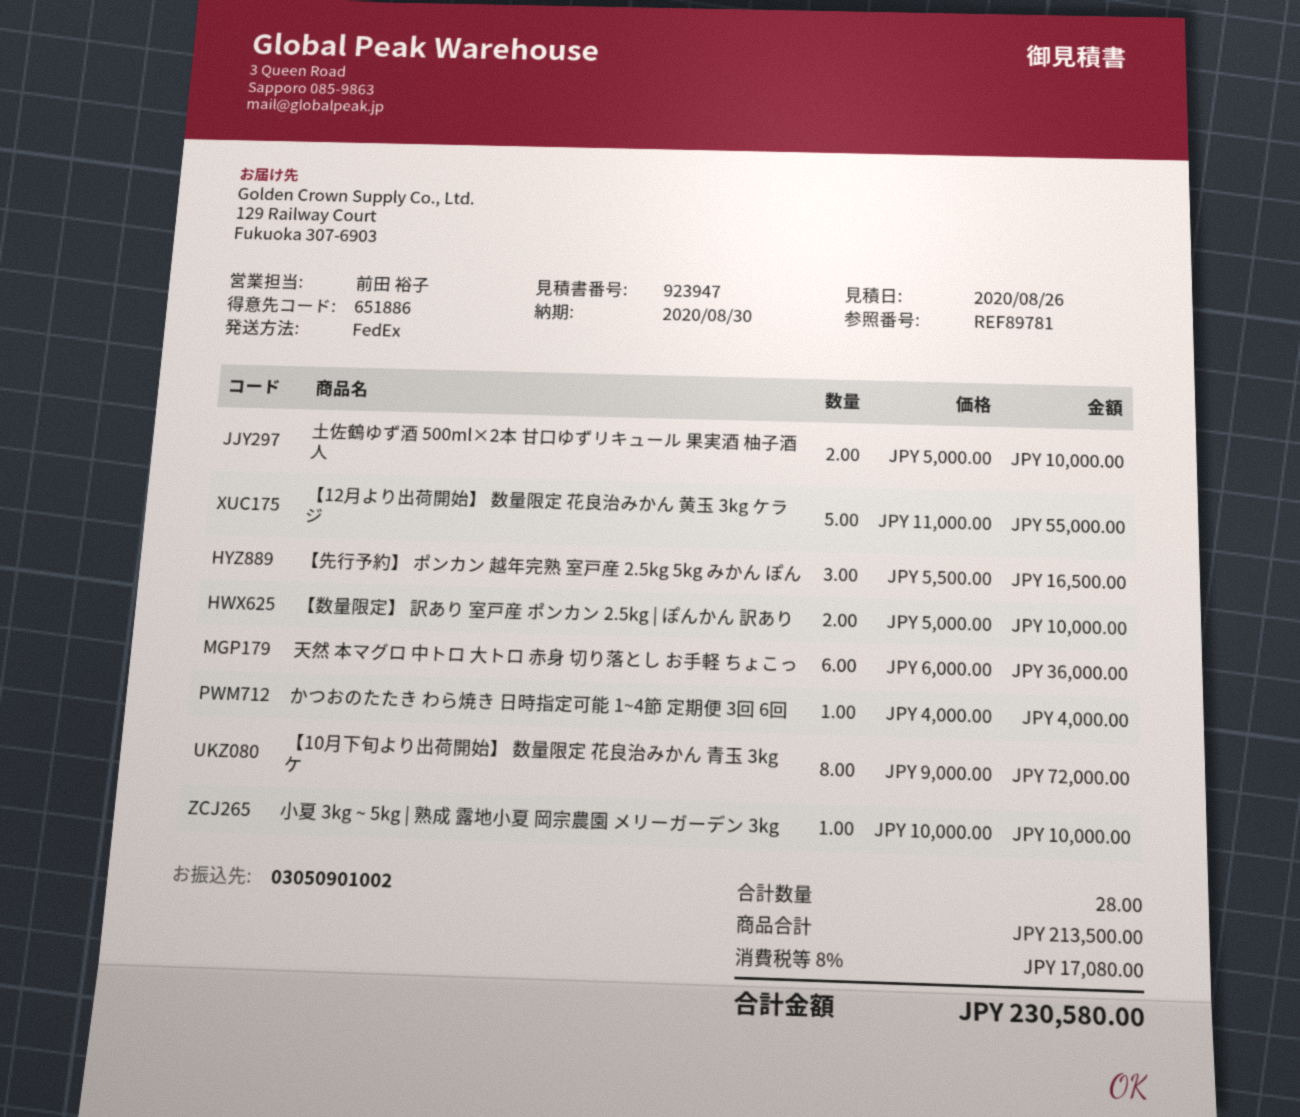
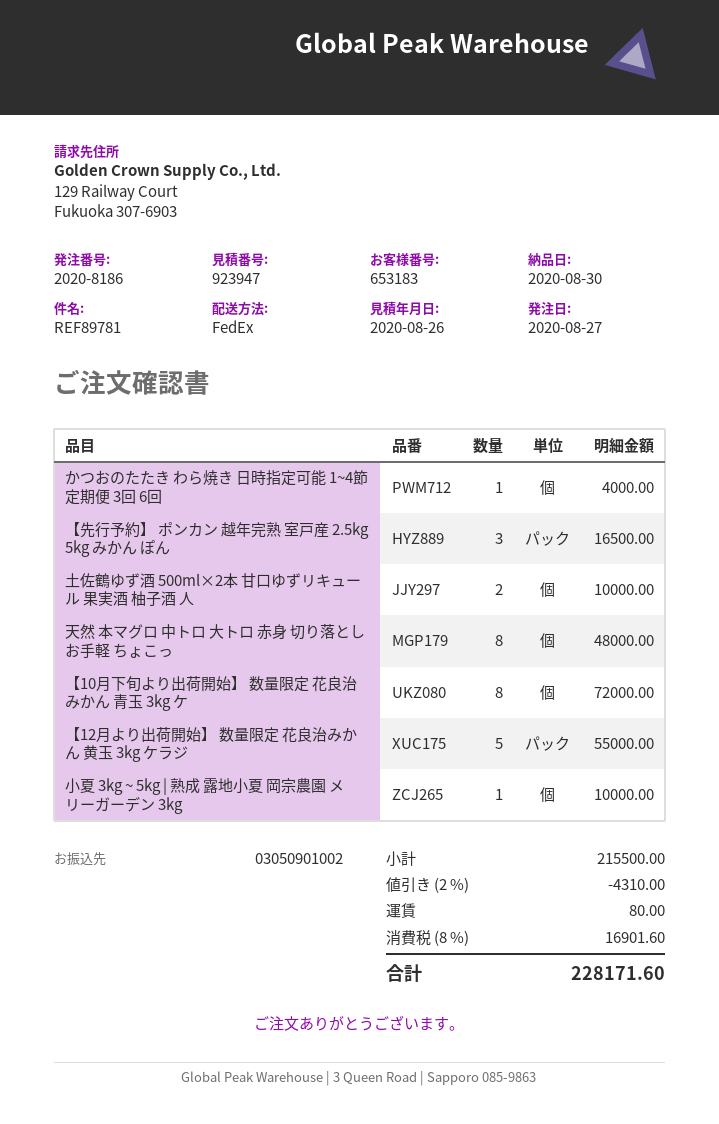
customer number: 651886 -> 653183
【数量限定】 訳あり 室戸産 ポンカン 2.5kg | ぽんかん 訳あり: 2 for 10000.00 -> none
天然 本マグロ 中トロ 大トロ 赤身 切り落とし お手軽 ちょこっ: 6 for 36000.00 -> 8 for 48000.00
subtotal: 213500.00 -> 215500.00
discount: none -> 2% = 4310.00
shipping: none -> 80.00
tax: 8% = 17080.00 -> 8% = 16901.60
total: 230580.00 -> 228171.60

